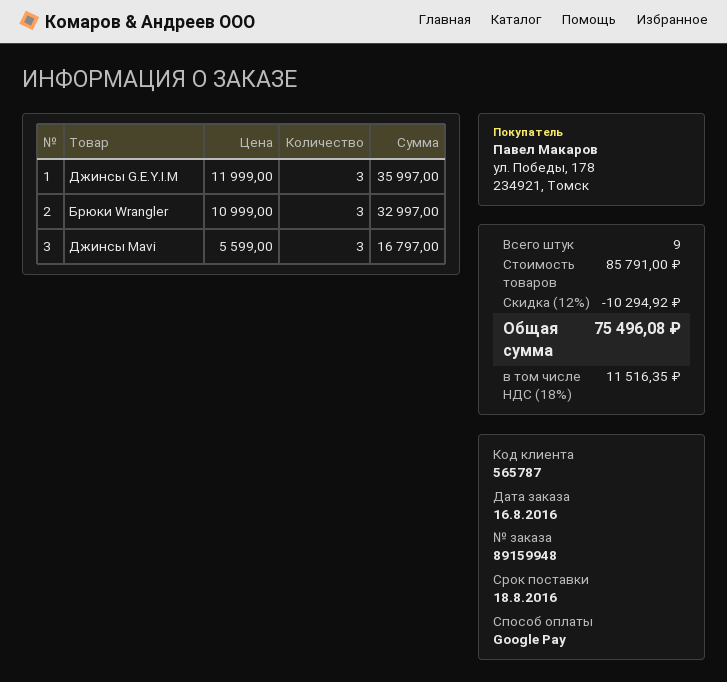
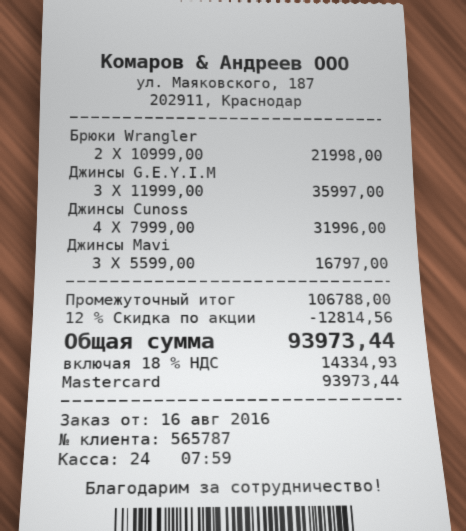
payment method: Google Pay -> Mastercard
Брюки Wrangler: 3 x 10999.00 = 32997.00 -> 2 x 10999.00 = 21998.00
Джинсы Cunoss: none -> 4 x 7999.00 = 31996.00
subtotal: 85791.00 -> 106788.00
discount: 12% = 10294.92 -> 12% = 12814.56
tax: 18% = 11516.35 -> 18% = 14334.93
total: 75496.08 -> 93973.44

